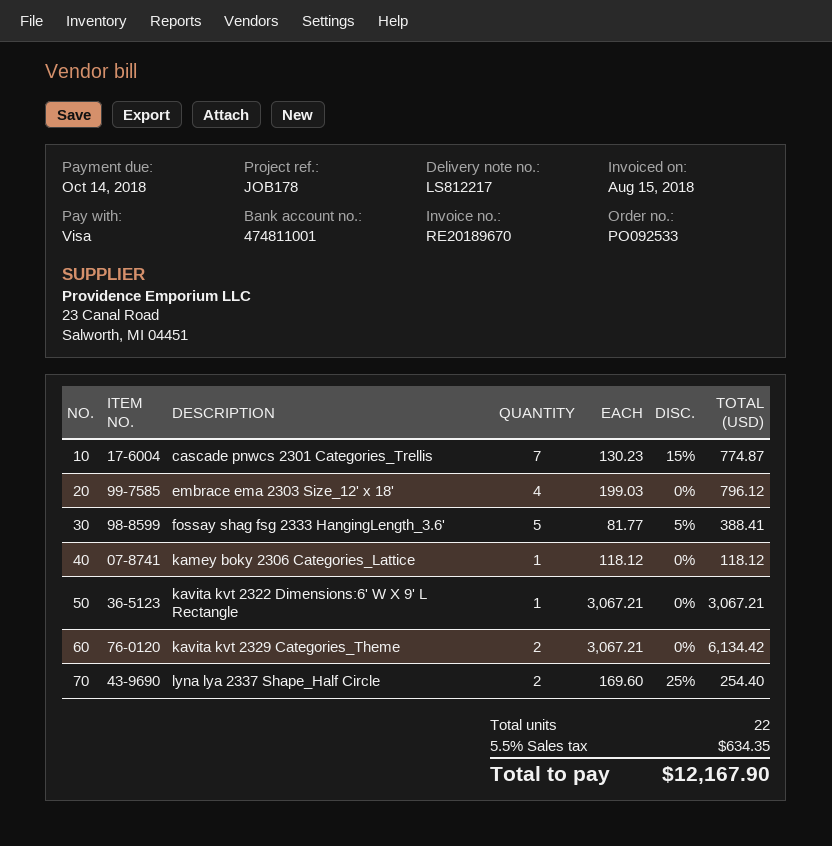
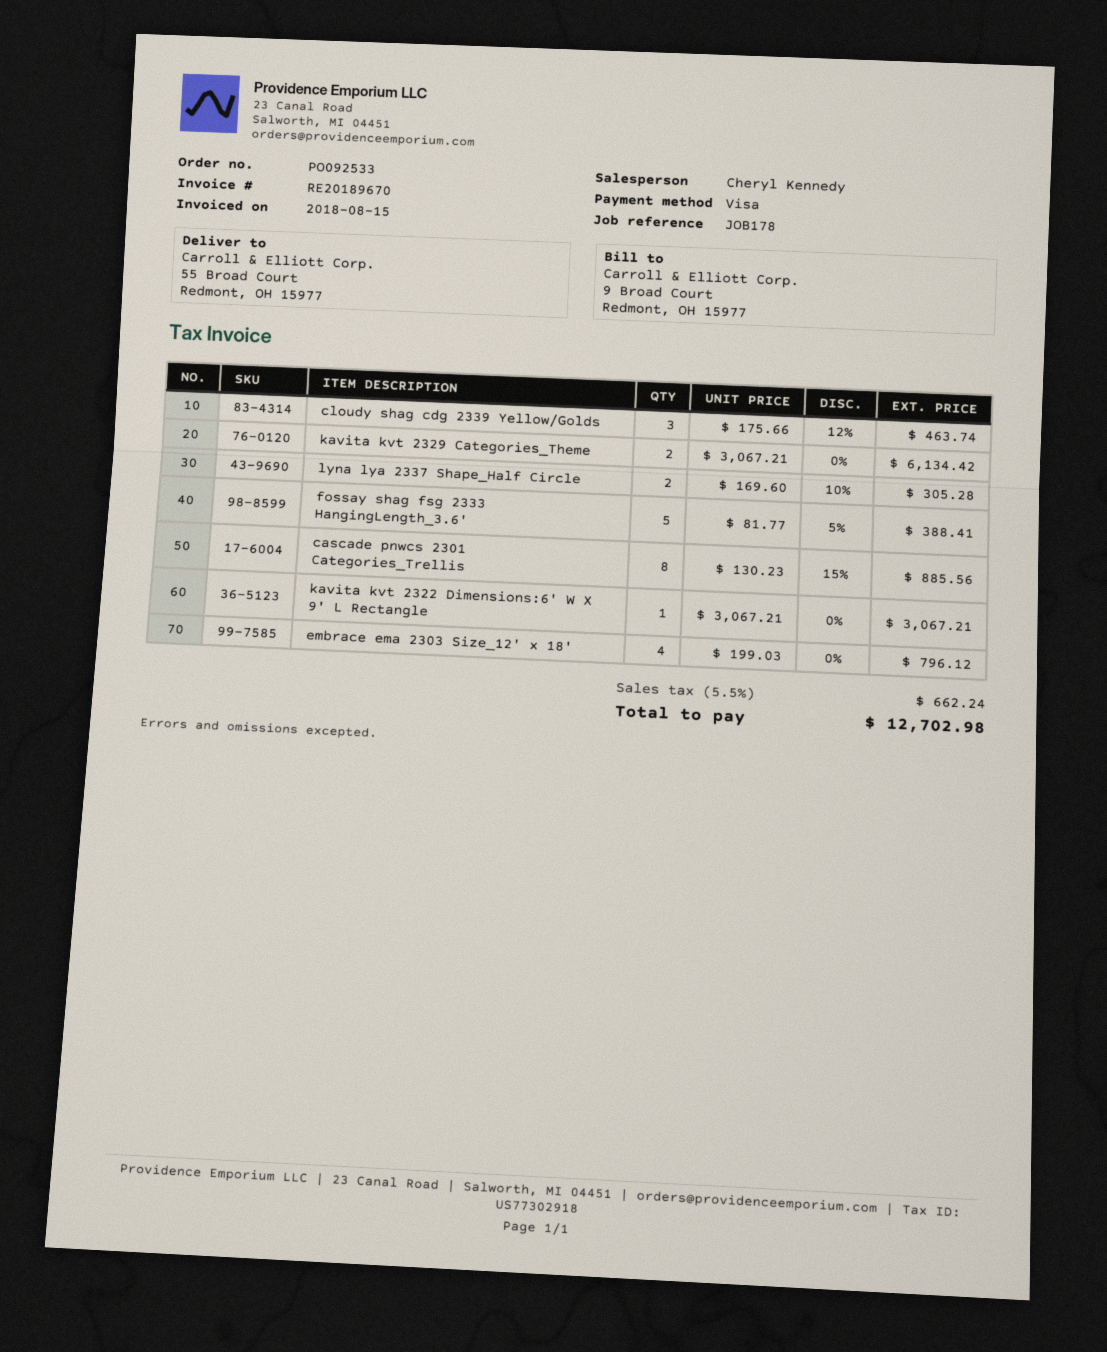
cascade pnwcs 2301 Categories_Trellis: 7 x 130.23 - 15% = 774.87 -> 8 x 130.23 - 15% = 885.56
kamey boky 2306 Categories_Lattice: 1 x 118.12 = 118.12 -> none
lyna lya 2337 Shape_Half Circle: 2 x 169.60 - 25% = 254.40 -> 2 x 169.60 - 10% = 305.28
cloudy shag cdg 2339 Yellow/Golds: none -> 3 x 175.66 - 12% = 463.74
tax: 5.5% = 634.35 -> 5.5% = 662.24
total: 12167.90 -> 12702.98

